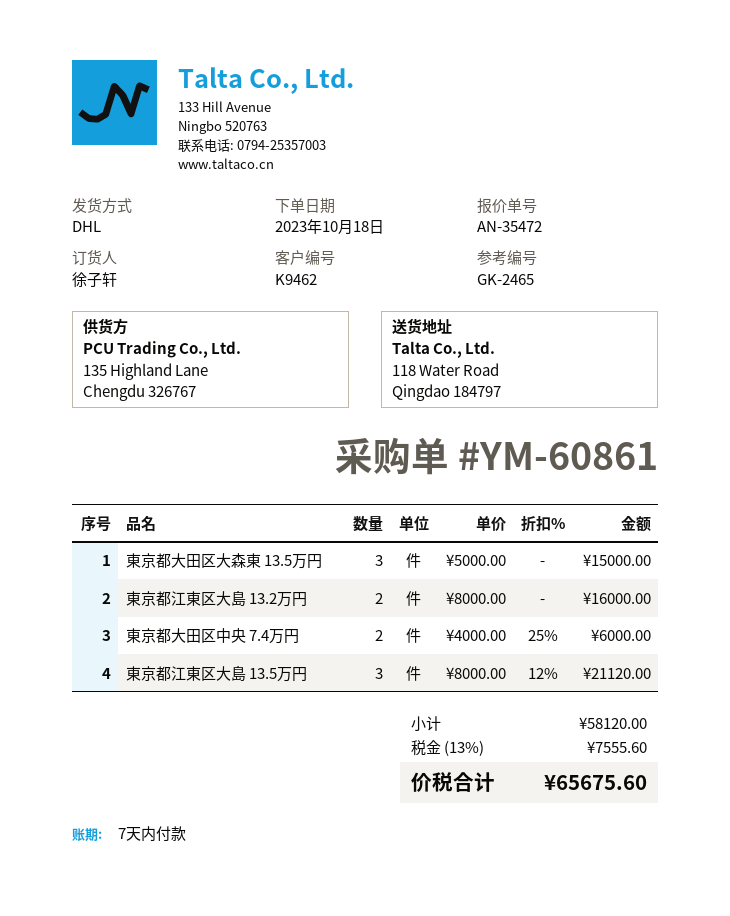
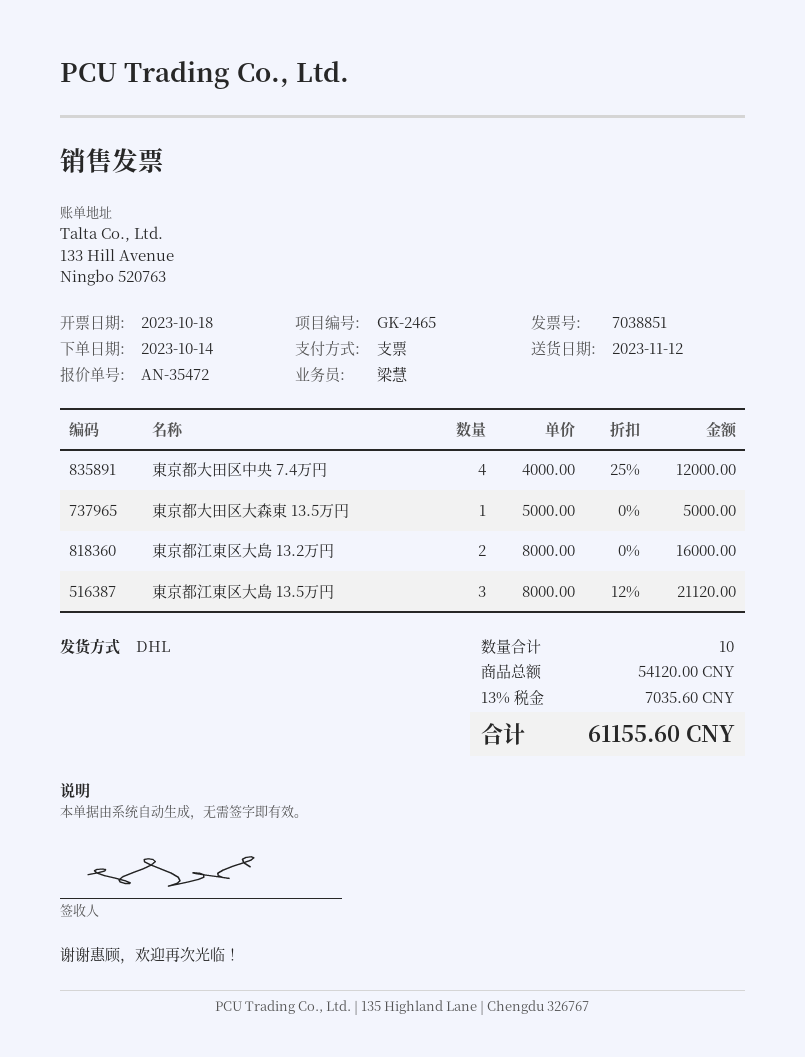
order date: 2023-10-18 -> 2023-10-14
東京都大田区大森東 13.5万円: 3 x 5000.00 = 15000.00 -> 1 x 5000.00 = 5000.00
東京都大田区中央 7.4万円: 2 x 4000.00 - 25% = 6000.00 -> 4 x 4000.00 - 25% = 12000.00
subtotal: 58120.00 -> 54120.00
tax: 13% = 7555.60 -> 13% = 7035.60
total: 65675.60 -> 61155.60

